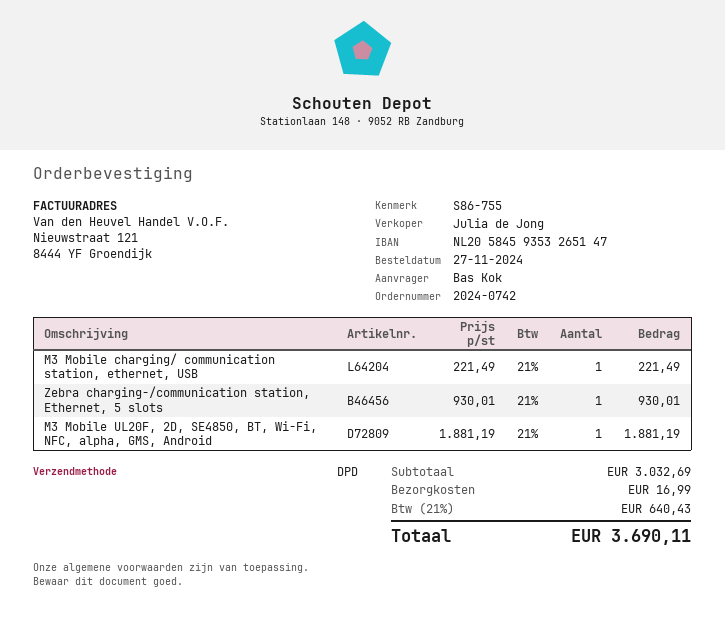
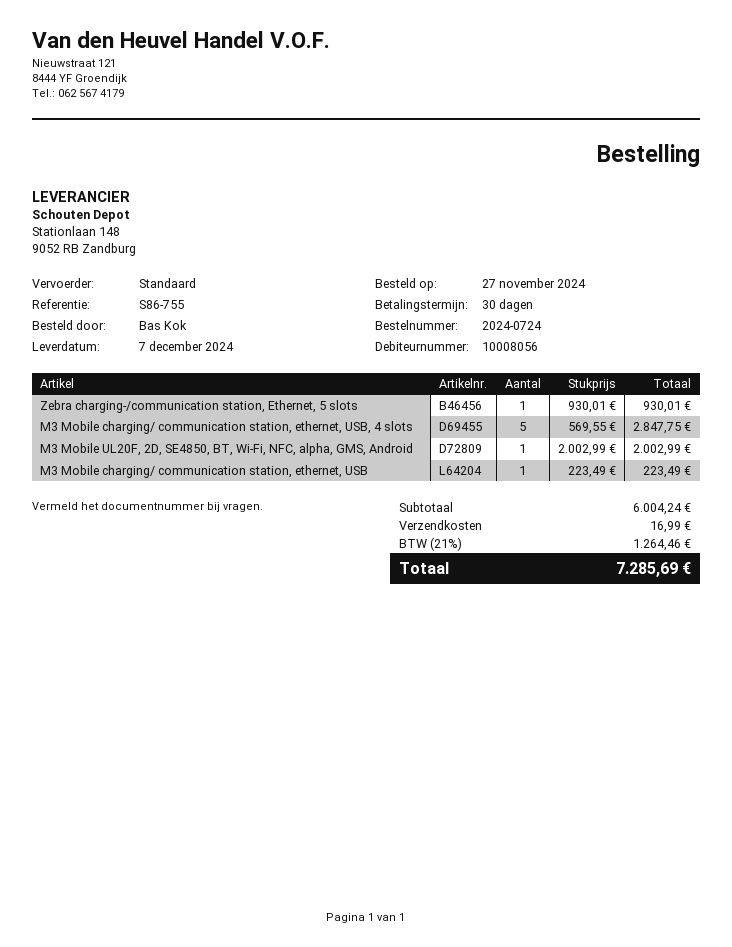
order number: 2024-0742 -> 2024-0724
shipping method: DPD -> standard
M3 Mobile charging/ communication station, ethernet, USB: 1 x 221.49 = 221.49 -> 1 x 223.49 = 223.49
M3 Mobile UL20F, 2D, SE4850, BT, Wi-Fi, NFC, alpha, GMS, Android: 1 x 1881.19 = 1881.19 -> 1 x 2002.99 = 2002.99
M3 Mobile charging/ communication station, ethernet, USB, 4 slots: none -> 5 x 569.55 = 2847.75
subtotal: 3032.69 -> 6004.24
tax: 21% = 640.43 -> 21% = 1264.46
total: 3690.11 -> 7285.69

